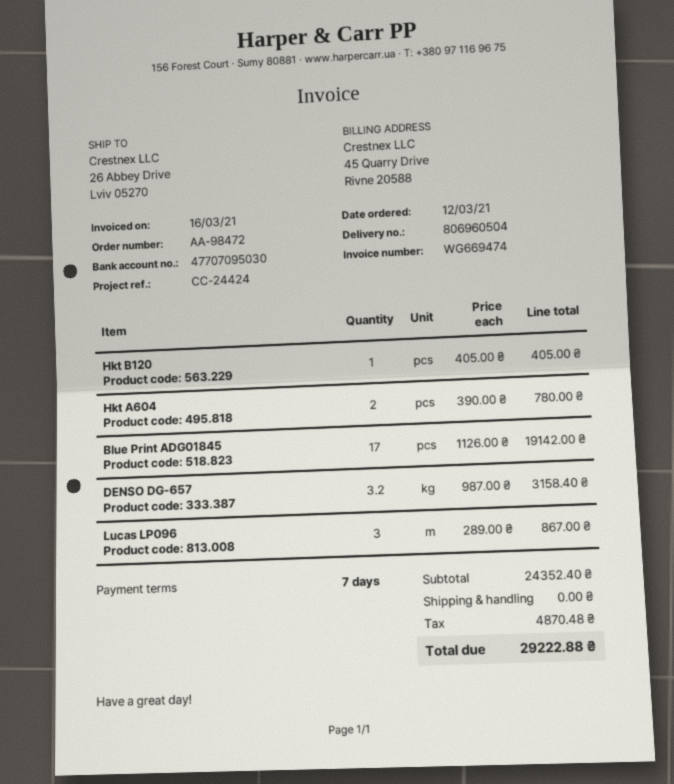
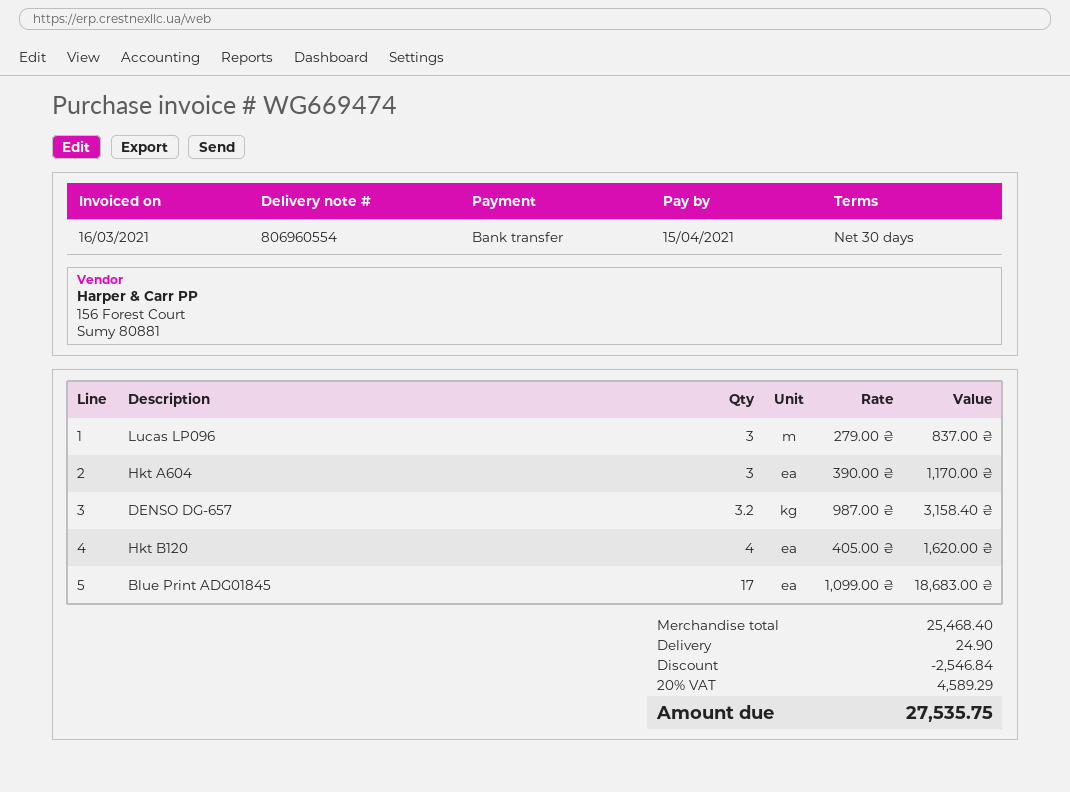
delivery note number: 806960504 -> 806960554
payment terms: 7 days -> 30 days
Hkt B120: 1 x 405.00 = 405.00 -> 4 x 405.00 = 1620.00
Hkt A604: 2 x 390.00 = 780.00 -> 3 x 390.00 = 1170.00
Blue Print ADG01845: 17 x 1126.00 = 19142.00 -> 17 x 1099.00 = 18683.00
Lucas LP096: 3 x 289.00 = 867.00 -> 3 x 279.00 = 837.00
subtotal: 24352.40 -> 25468.40
discount: none -> 2546.84
shipping: 0.00 -> 24.90
tax: 4870.48 -> 4589.29
total: 29222.88 -> 27535.75

